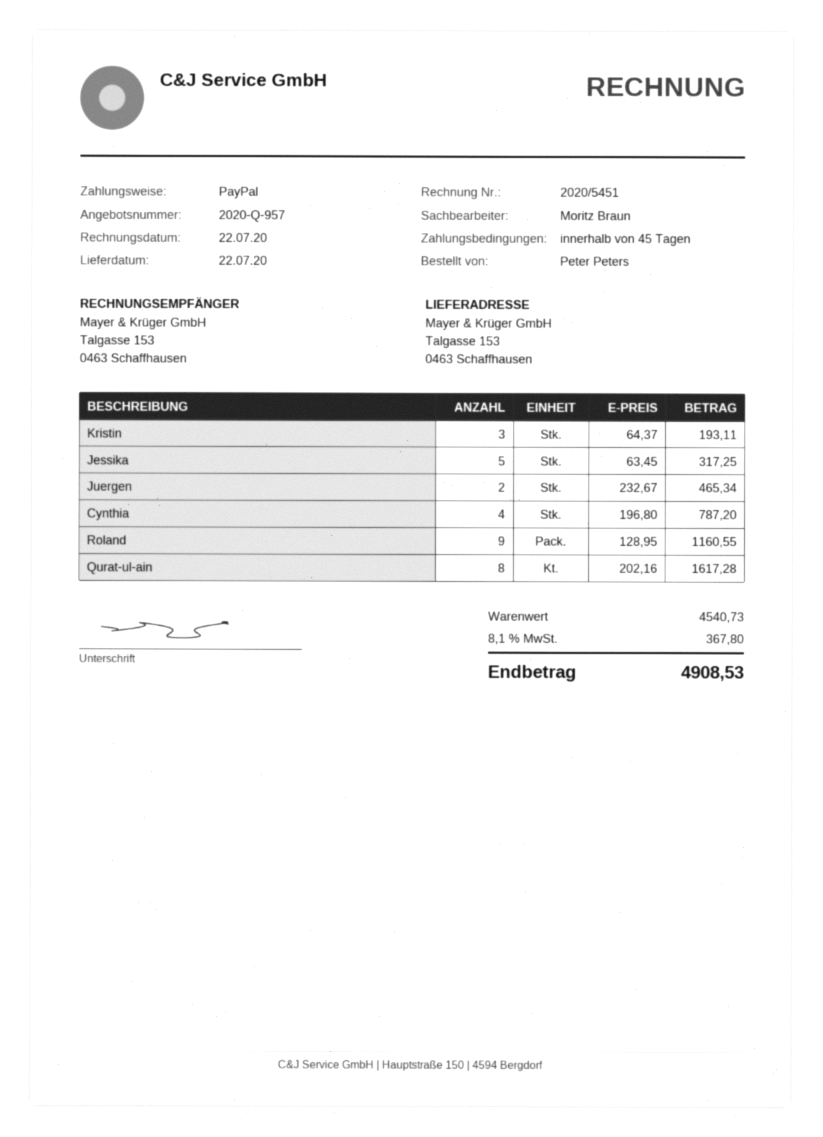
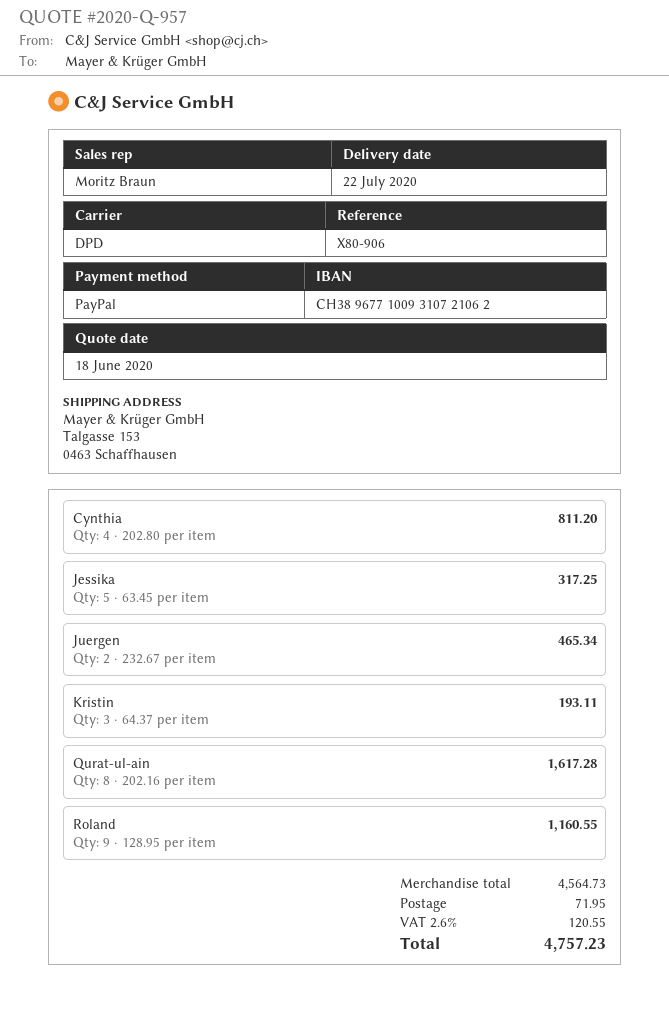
Cynthia: 4 x 196.80 = 787.20 -> 4 x 202.80 = 811.20
subtotal: 4540.73 -> 4564.73
shipping: none -> 71.95
tax: 8.1% = 367.80 -> 2.6% = 120.55
total: 4908.53 -> 4757.23

